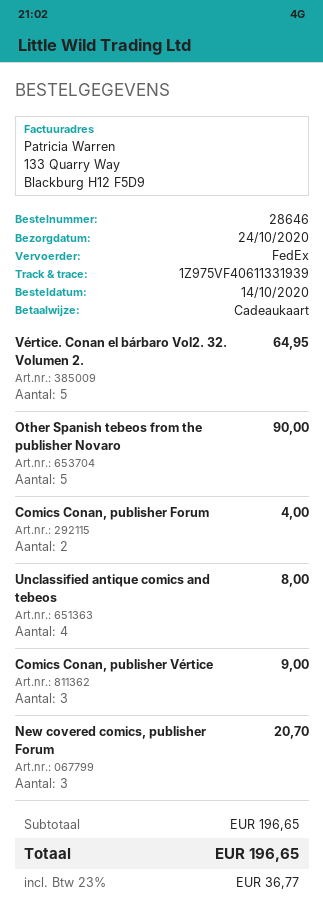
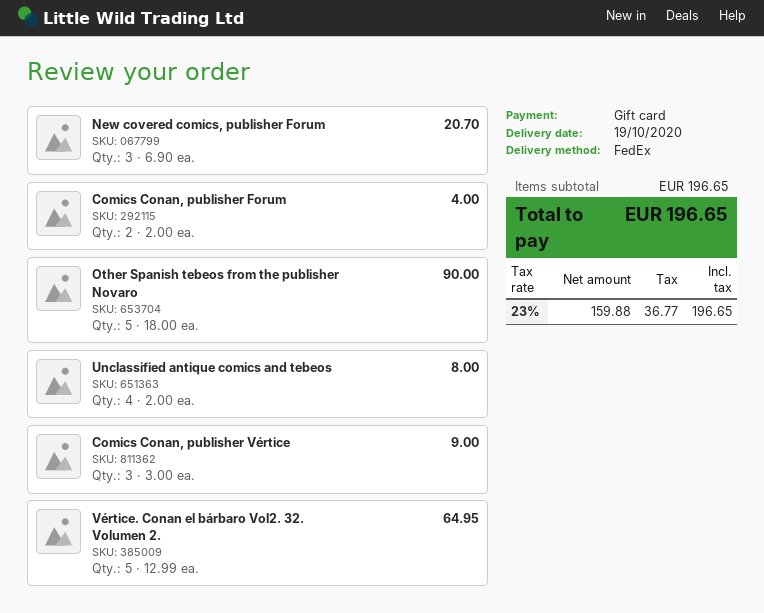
delivery date: 2020-10-24 -> 2020-10-19

